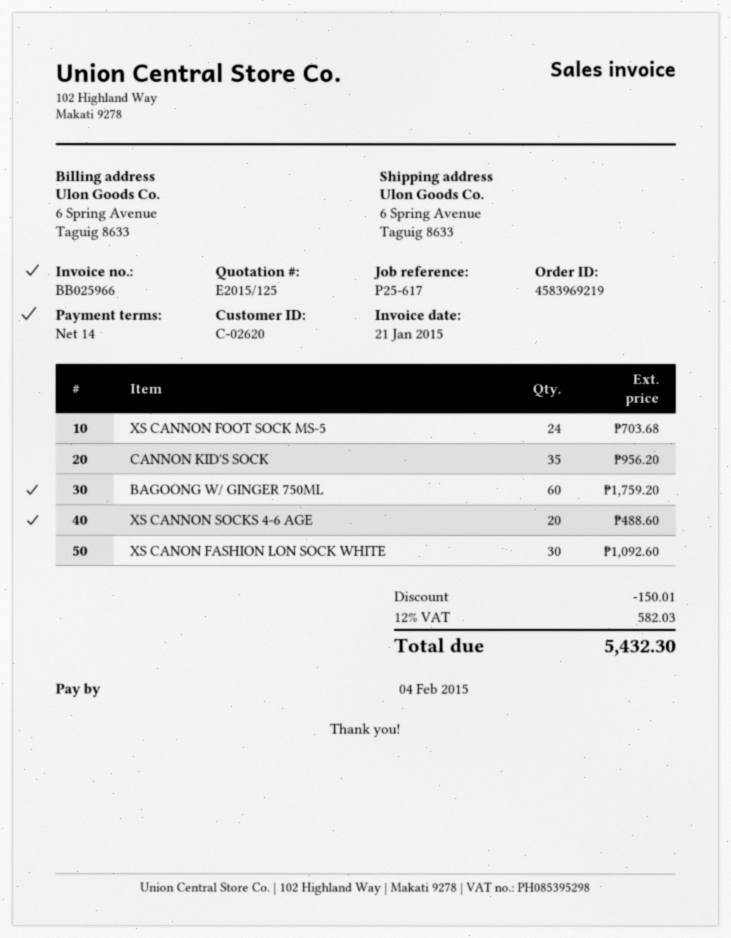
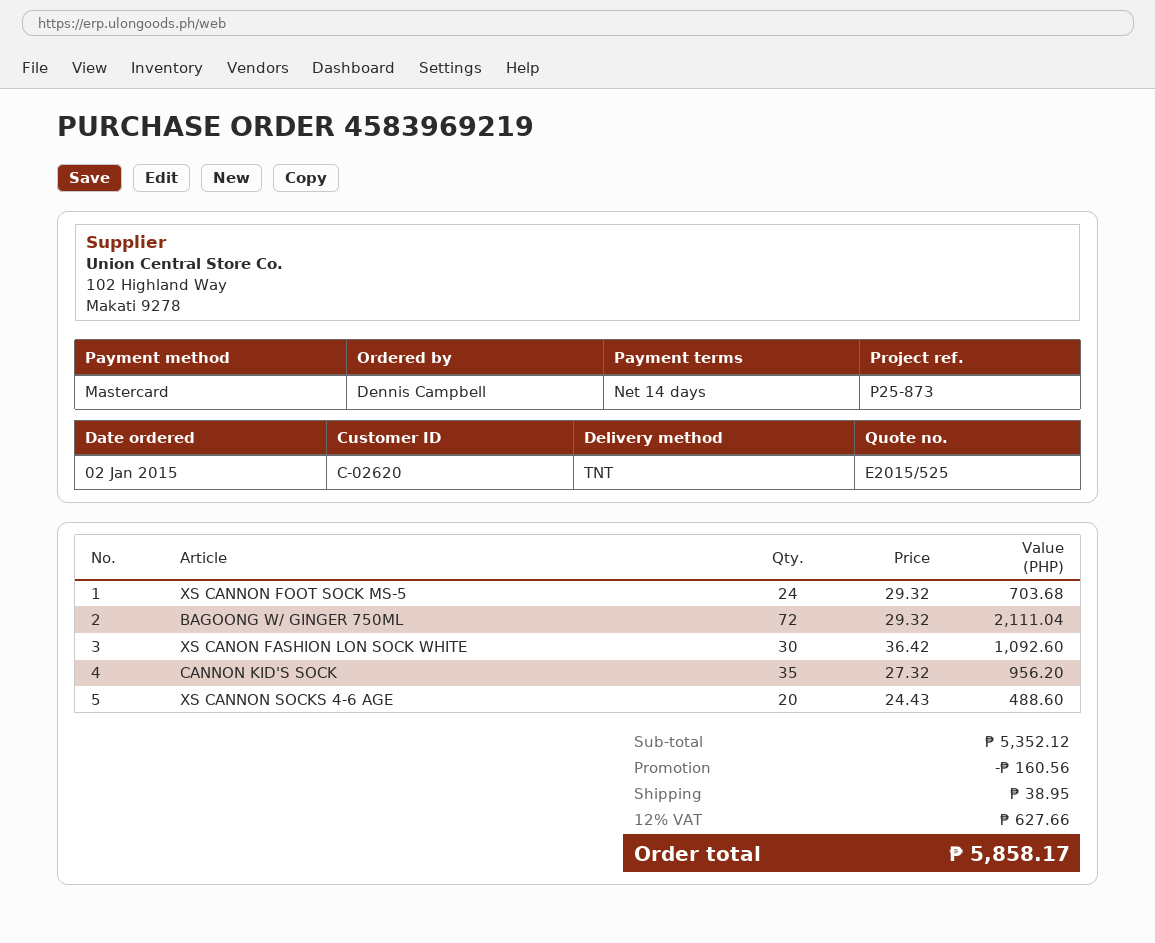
quote number: E2015/125 -> E2015/525
reference: P25-617 -> P25-873
BAGOONG W/ GINGER 750ML: 60 for 1759.20 -> 72 for 2111.04
discount: 150.01 -> 160.56
shipping: none -> 38.95
tax: 12% = 582.03 -> 12% = 627.66
total: 5432.30 -> 5858.17

